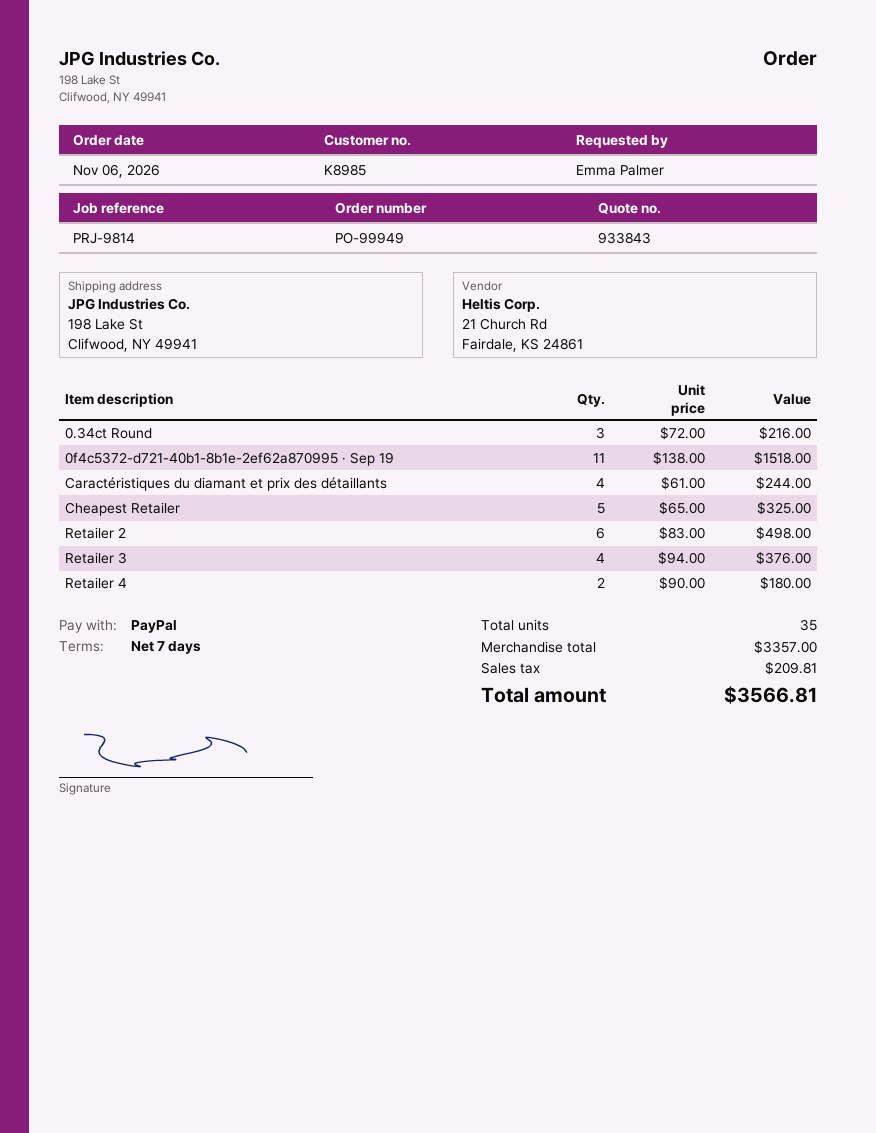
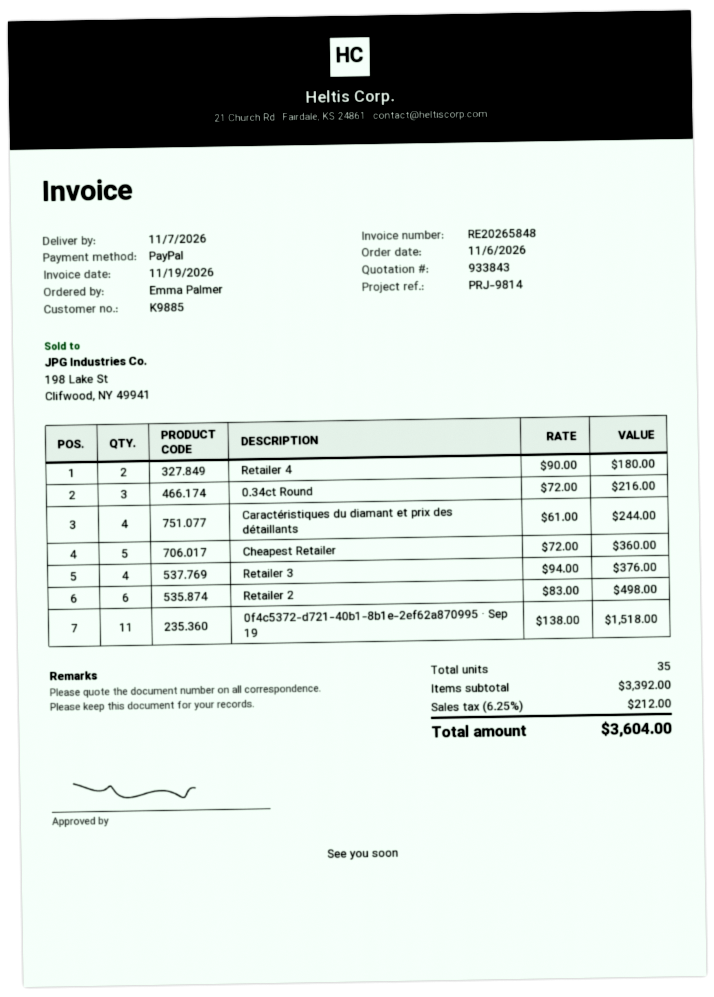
customer number: K8985 -> K9885
Cheapest Retailer: 5 x 65.00 = 325.00 -> 5 x 72.00 = 360.00
subtotal: 3357.00 -> 3392.00
tax: 209.81 -> 212.00
total: 3566.81 -> 3604.00

